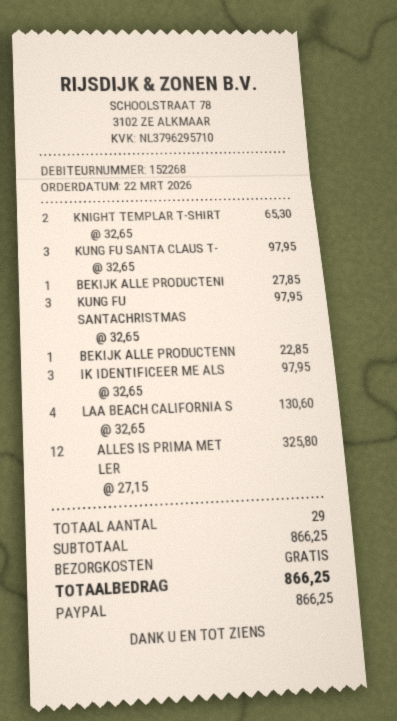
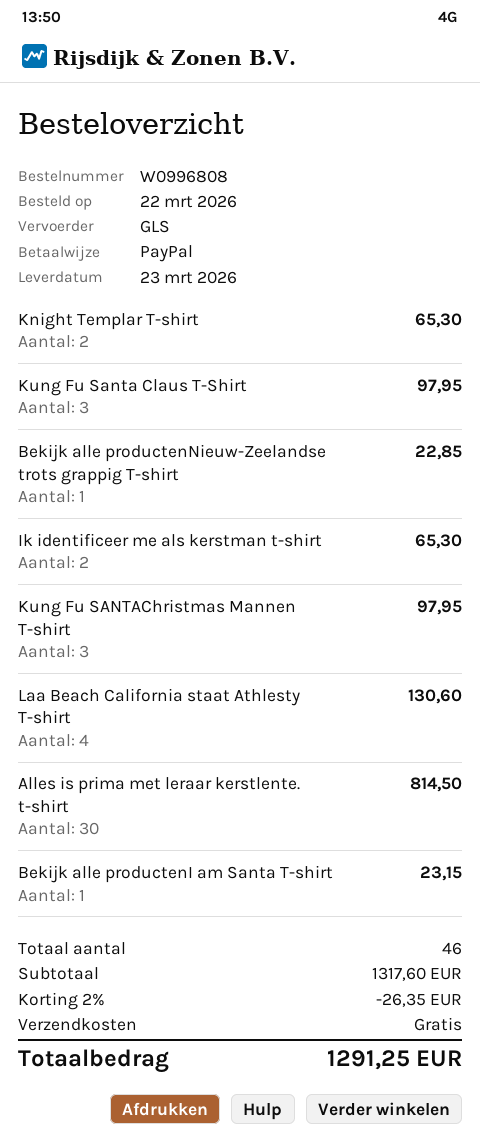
BEKIJK ALLE PRODUCTENI: 1 for 27.85 -> 1 for 23.15
IK IDENTIFICEER ME ALS: 3 for 97.95 -> 2 for 65.30
ALLES IS PRIMA MET LER: 12 for 325.80 -> 30 for 814.50
total quantity: 29 -> 46
subtotal: 866.25 -> 1317.60
discount: none -> 2% = 26.35
total: 866.25 -> 1291.25

